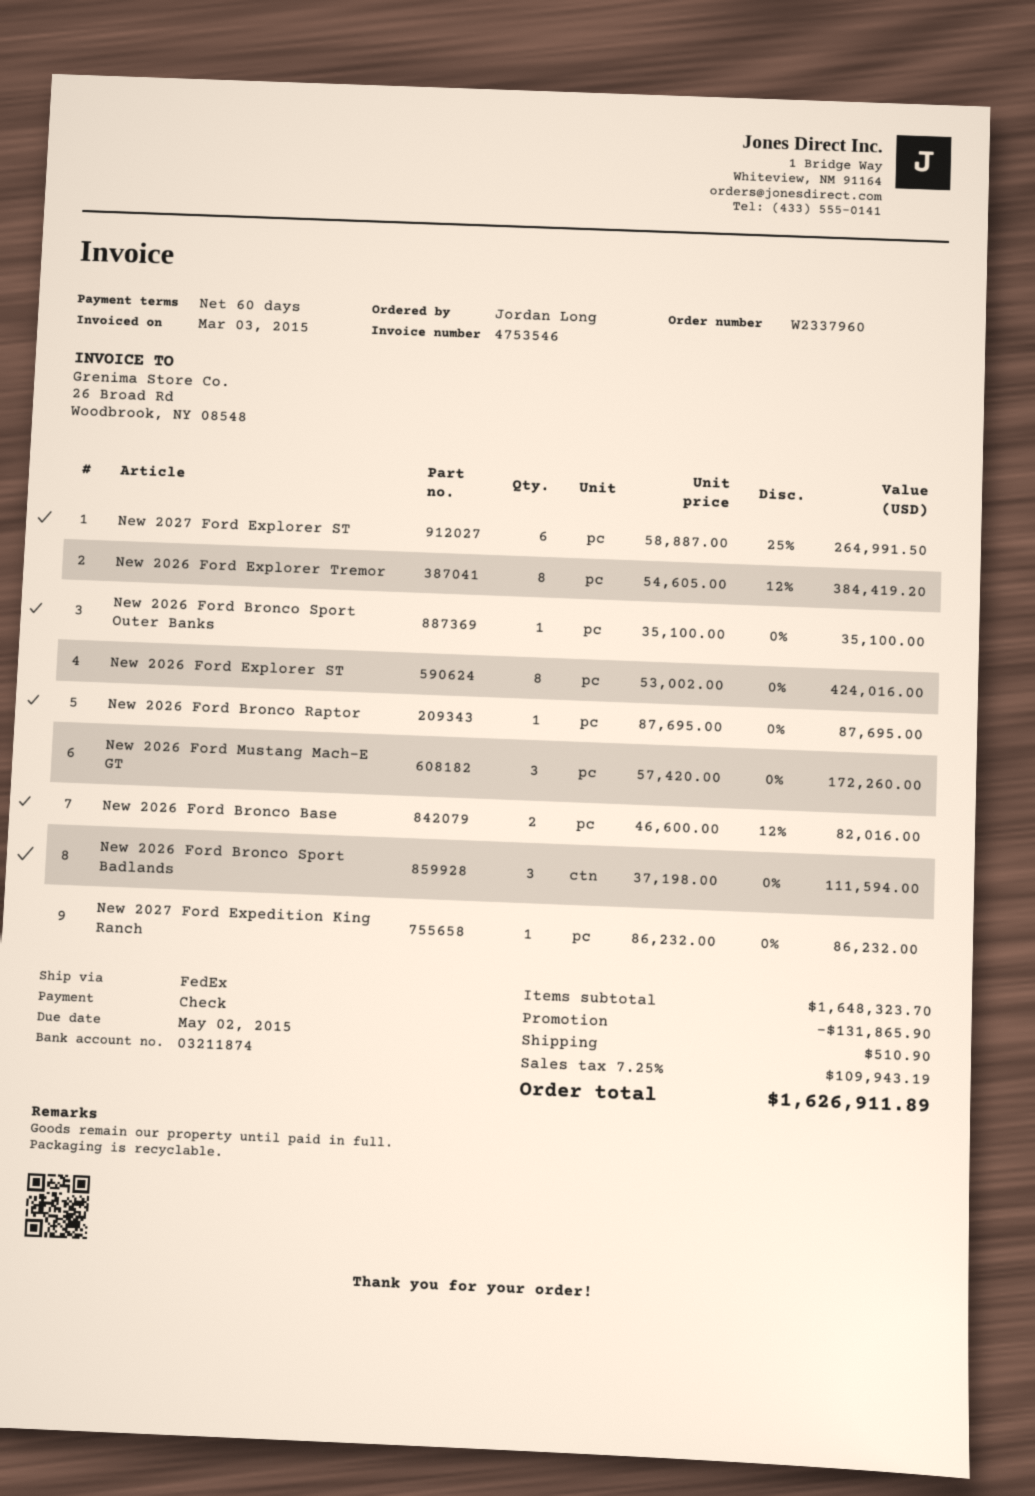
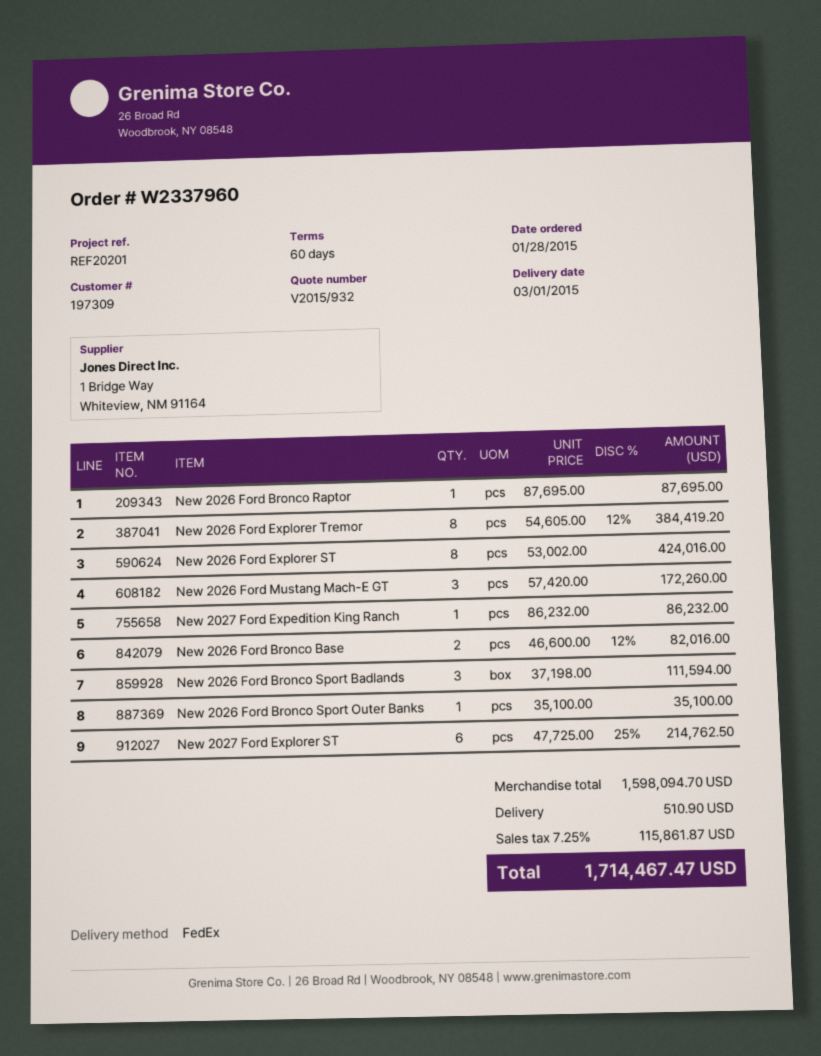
New 2027 Ford Explorer ST: 6 x 58887.00 - 25% = 264991.50 -> 6 x 47725.00 - 25% = 214762.50
subtotal: 1648323.70 -> 1598094.70
discount: 131865.90 -> none
tax: 7.25% = 109943.19 -> 7.25% = 115861.87
total: 1626911.89 -> 1714467.47

